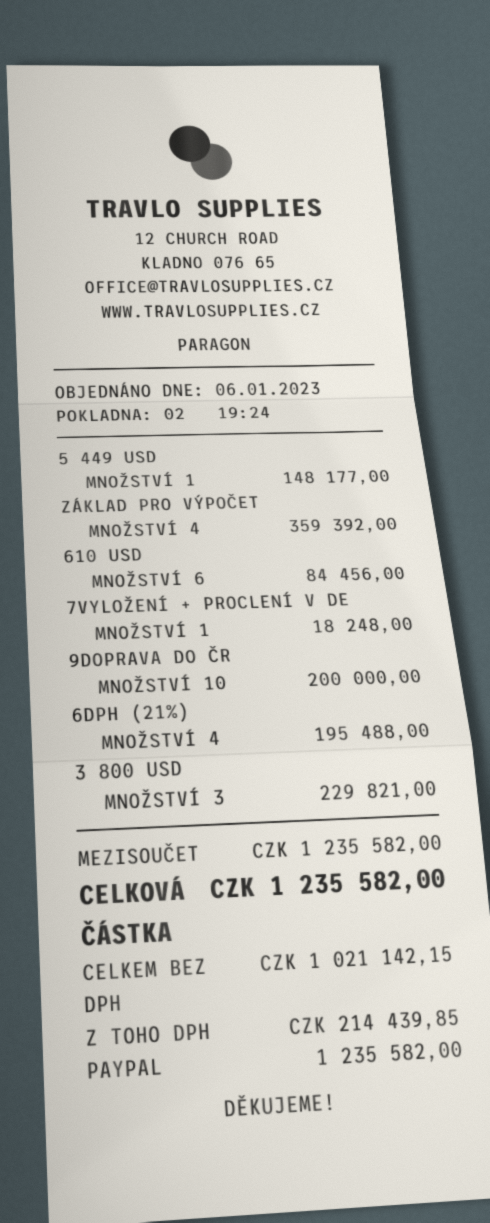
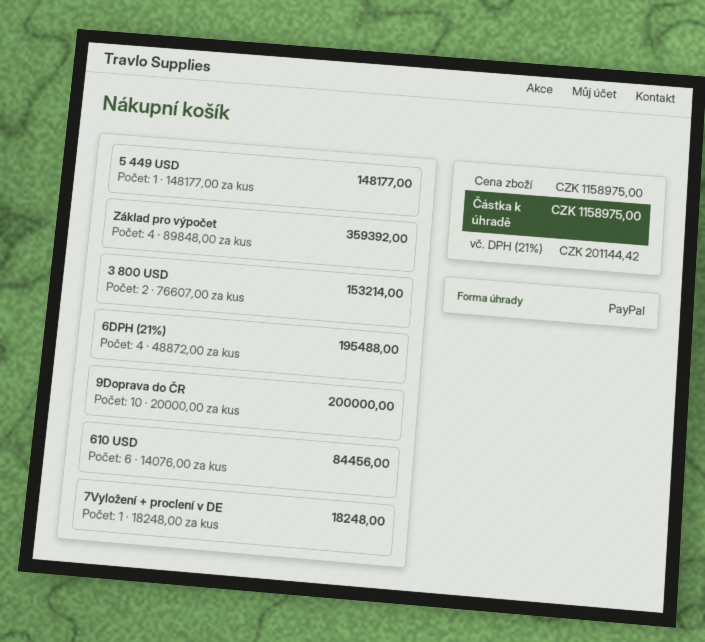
3 800 USD: 3 for 229821.00 -> 2 for 153214.00
subtotal: 1235582.00 -> 1158975.00
tax: 214439.85 -> 201144.42
total: 1235582.00 -> 1158975.00

